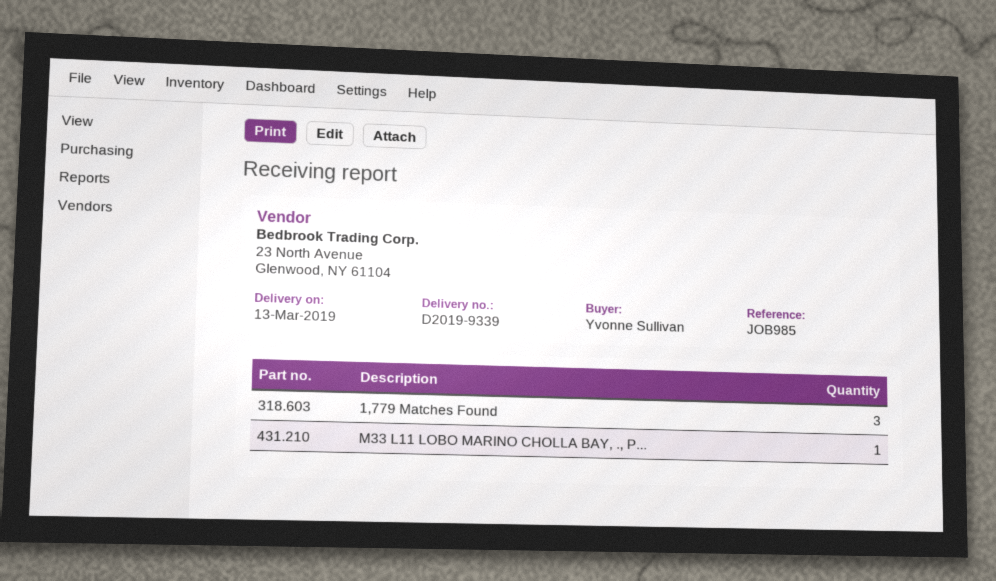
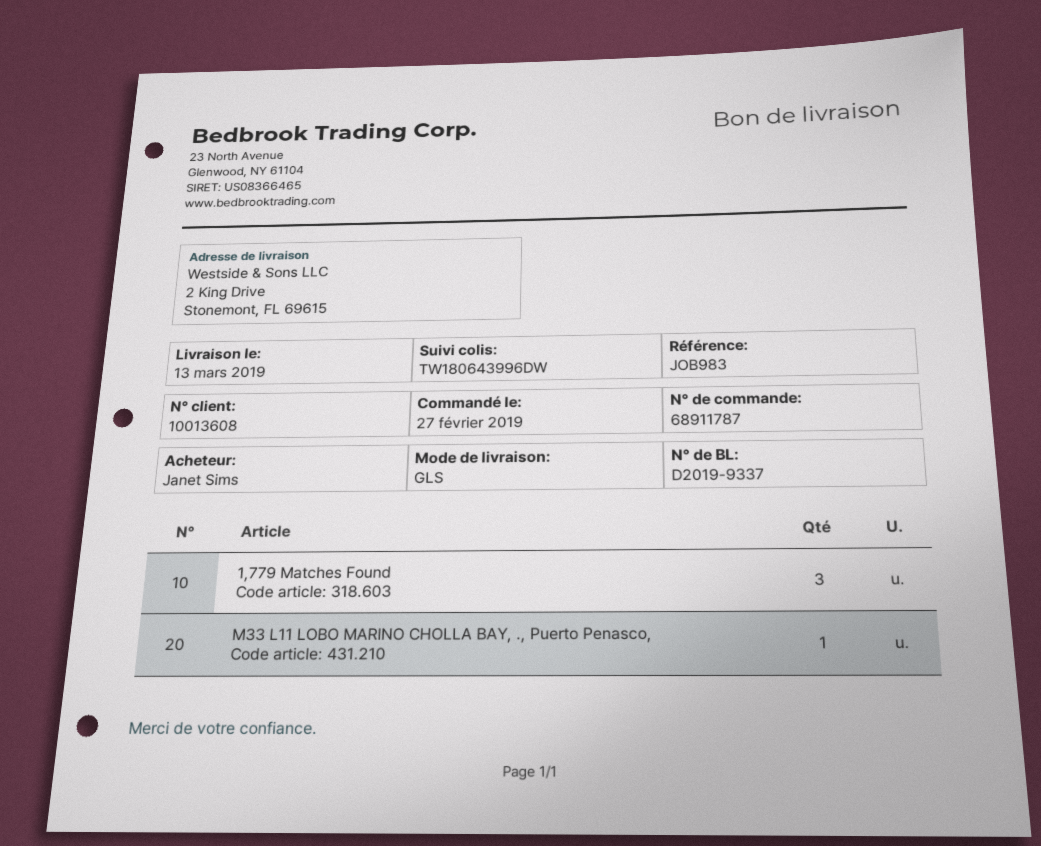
delivery note number: D2019-9339 -> D2019-9337
reference: JOB985 -> JOB983
ordered by: Yvonne Sullivan -> Janet Sims

